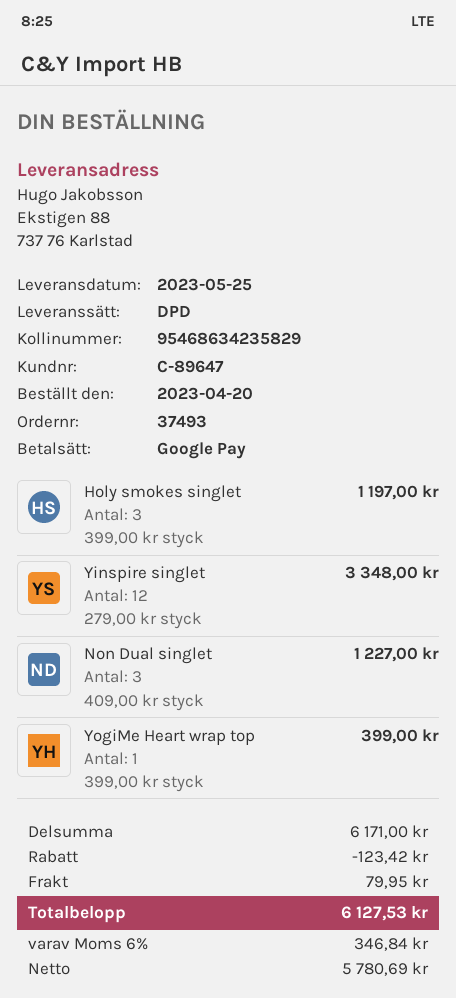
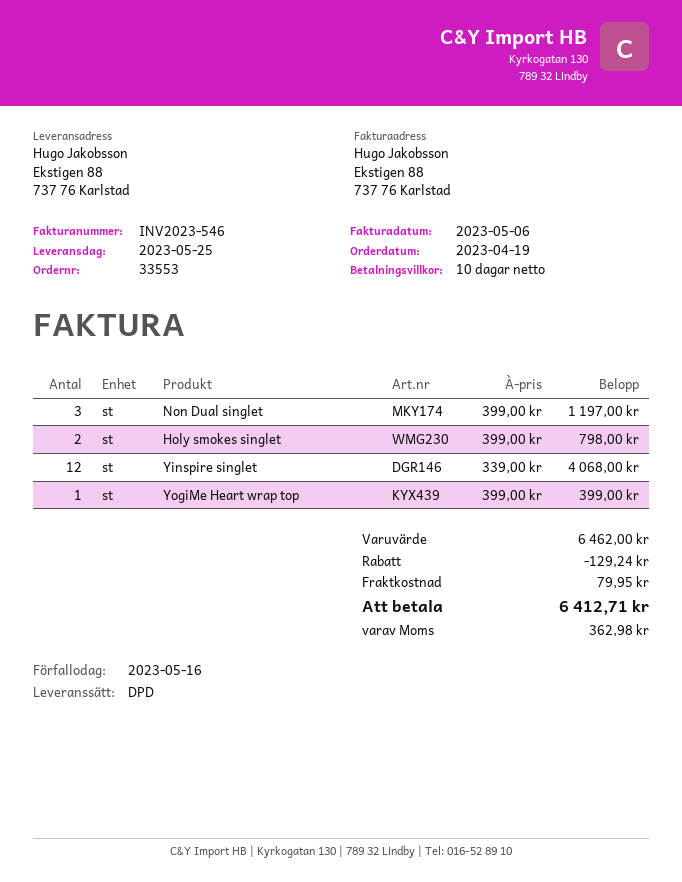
order number: 37493 -> 33553
order date: 2023-04-20 -> 2023-04-19
Holy smokes singlet: 3 x 399.00 = 1197.00 -> 2 x 399.00 = 798.00
Yinspire singlet: 12 x 279.00 = 3348.00 -> 12 x 339.00 = 4068.00
Non Dual singlet: 3 x 409.00 = 1227.00 -> 3 x 399.00 = 1197.00
subtotal: 6171.00 -> 6462.00
discount: 123.42 -> 129.24
tax: 346.84 -> 362.98
total: 6127.53 -> 6412.71

